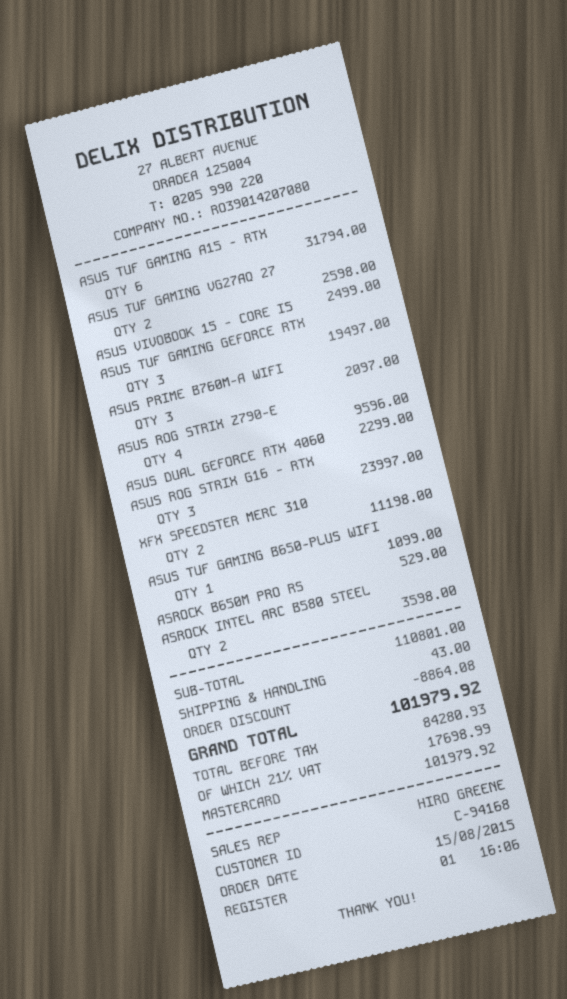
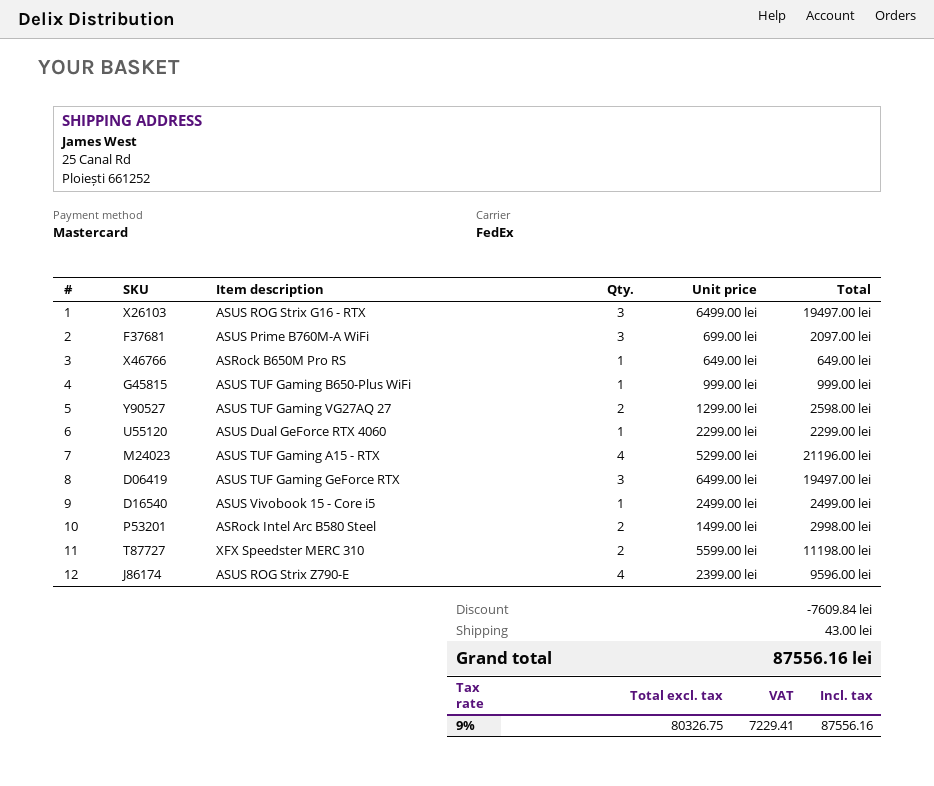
ASUS TUF GAMING A15 - RTX: 6 for 31794.00 -> 4 for 21196.00
ASUS ROG STRIX G16 - RTX: 3 for 23997.00 -> 3 for 19497.00
ASUS TUF GAMING B650-PLUS WIFI: 1 for 1099.00 -> 1 for 999.00
ASROCK B650M PRO RS: 1 for 529.00 -> 1 for 649.00
ASROCK INTEL ARC B580 STEEL: 2 for 3598.00 -> 2 for 2998.00
discount: 8864.08 -> 7609.84
net: 84280.93 -> 80326.75
tax: 21% = 17698.99 -> 9% = 7229.41
total: 101979.92 -> 87556.16

